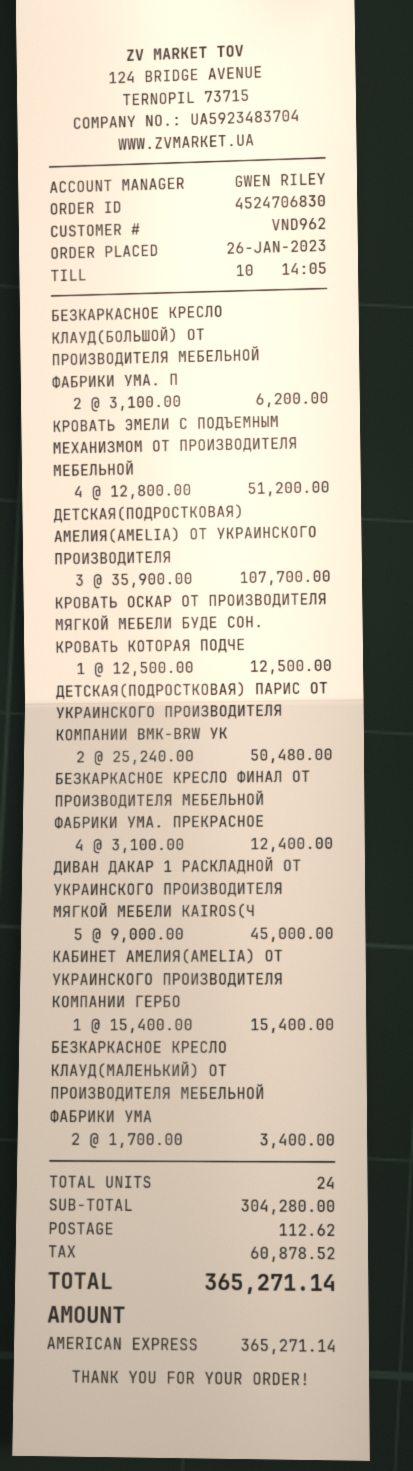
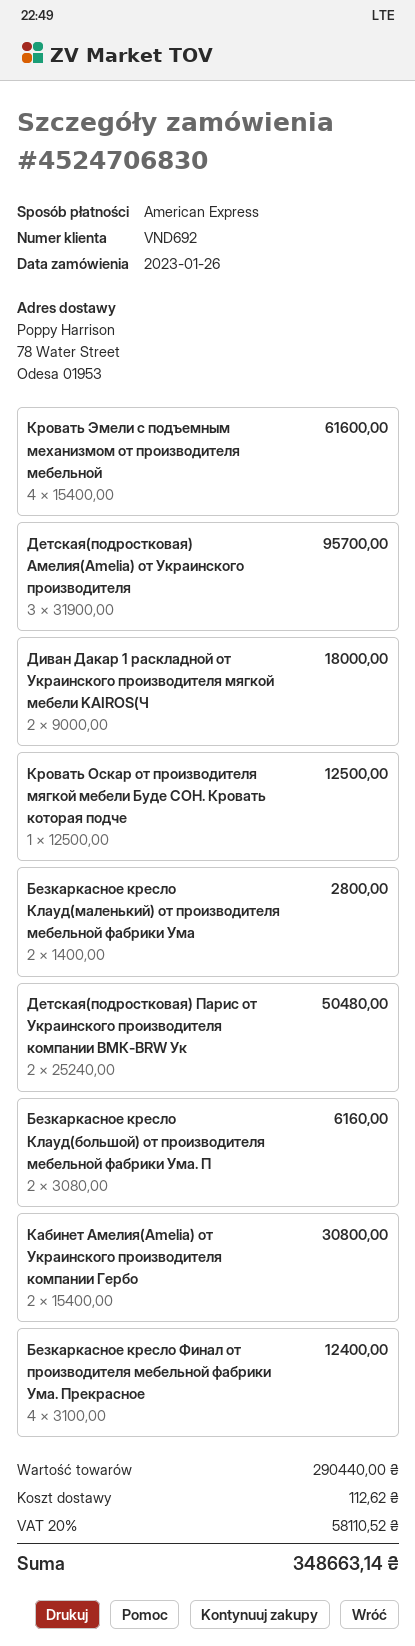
customer number: VND962 -> VND692
БЕЗКАРКАСНОЕ КРЕСЛО КЛАУД(БОЛЬШОЙ) ОТ ПРОИЗВОДИТЕЛЯ МЕБЕЛЬНОЙ ФАБРИКИ УМА. П: 2 x 3100.00 = 6200.00 -> 2 x 3080.00 = 6160.00
КРОВАТЬ ЭМЕЛИ С ПОДЪЕМНЫМ МЕХАНИЗМОМ ОТ ПРОИЗВОДИТЕЛЯ МЕБЕЛЬНОЙ: 4 x 12800.00 = 51200.00 -> 4 x 15400.00 = 61600.00
ДЕТСКАЯ(ПОДРОСТКОВАЯ) АМЕЛИЯ(AMELIA) ОТ УКРАИНСКОГО ПРОИЗВОДИТЕЛЯ: 3 x 35900.00 = 107700.00 -> 3 x 31900.00 = 95700.00
ДИВАН ДАКАР 1 РАСКЛАДНОЙ ОТ УКРАИНСКОГО ПРОИЗВОДИТЕЛЯ МЯГКОЙ МЕБЕЛИ KAIROS(Ч: 5 x 9000.00 = 45000.00 -> 2 x 9000.00 = 18000.00
КАБИНЕТ АМЕЛИЯ(AMELIA) ОТ УКРАИНСКОГО ПРОИЗВОДИТЕЛЯ КОМПАНИИ ГЕРБО: 1 x 15400.00 = 15400.00 -> 2 x 15400.00 = 30800.00
БЕЗКАРКАСНОЕ КРЕСЛО КЛАУД(МАЛЕНЬКИЙ) ОТ ПРОИЗВОДИТЕЛЯ МЕБЕЛЬНОЙ ФАБРИКИ УМА: 2 x 1700.00 = 3400.00 -> 2 x 1400.00 = 2800.00
subtotal: 304280.00 -> 290440.00
tax: 60878.52 -> 58110.52
total: 365271.14 -> 348663.14

